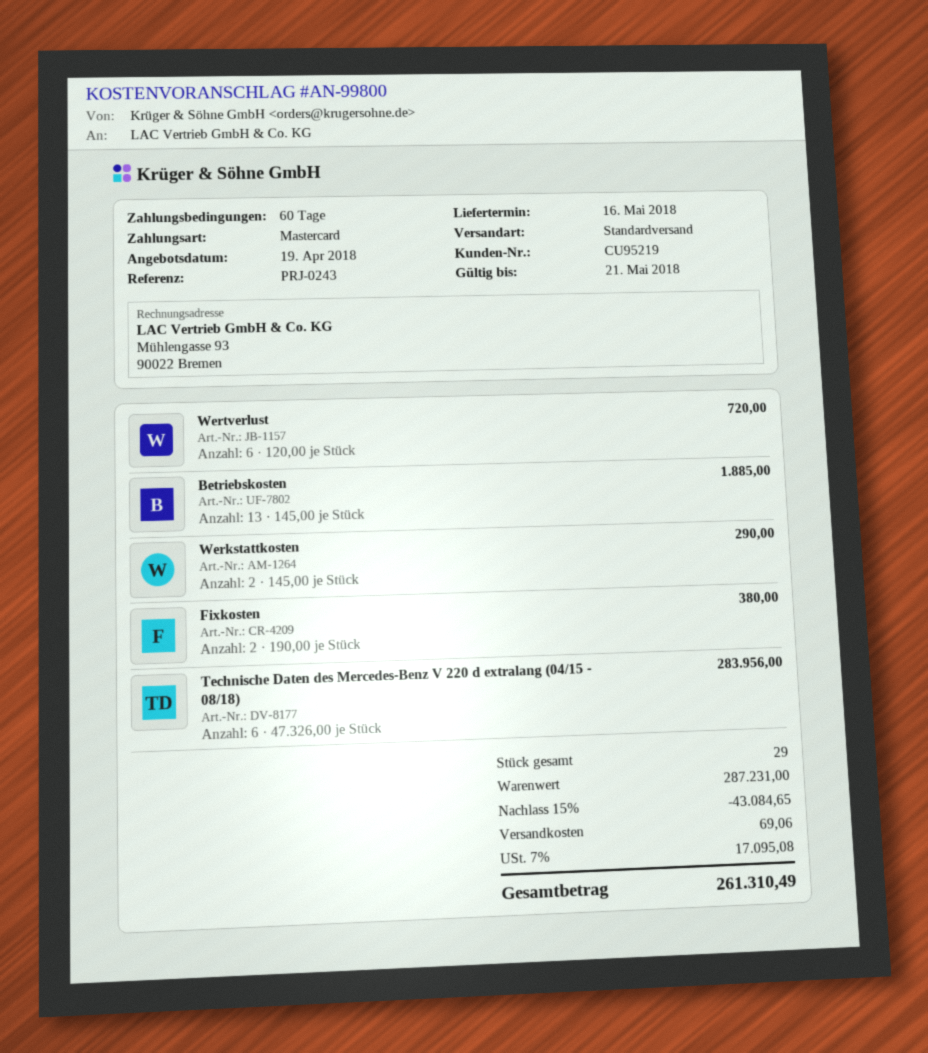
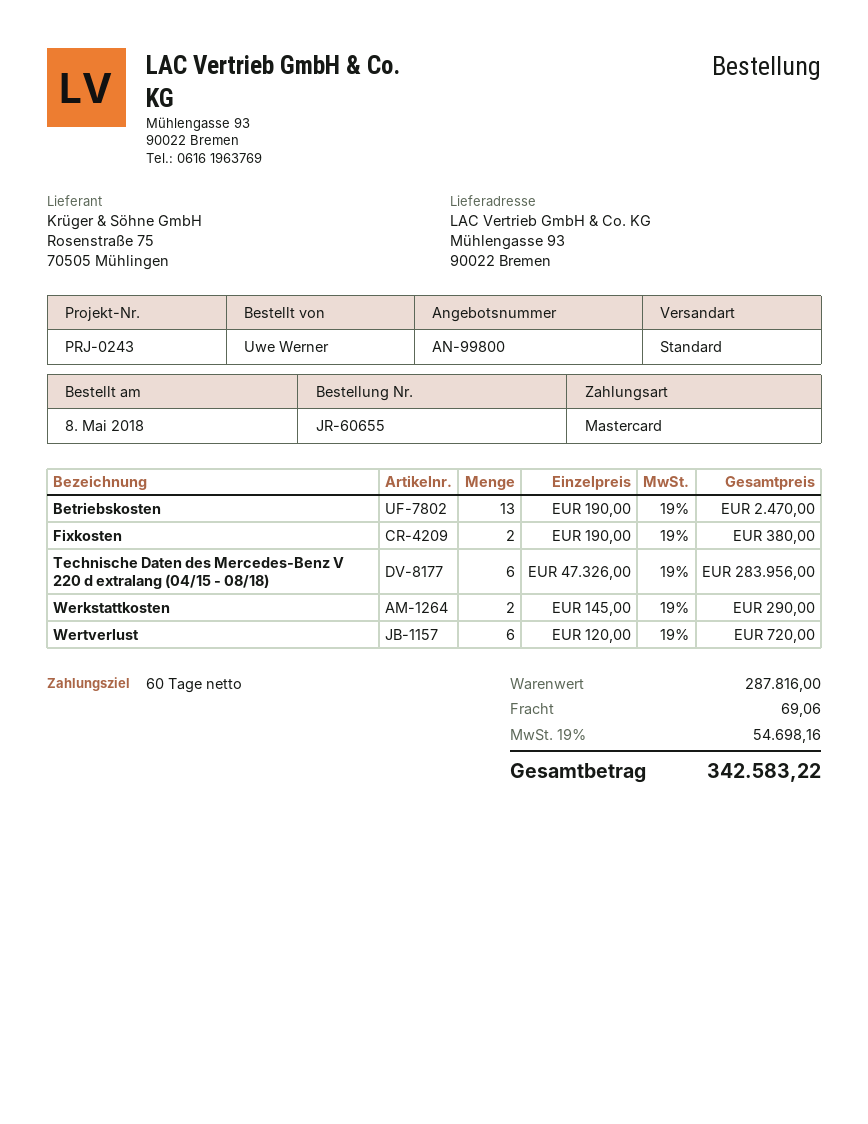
Betriebskosten: 13 x 145.00 = 1885.00 -> 13 x 190.00 = 2470.00
subtotal: 287231.00 -> 287816.00
discount: 15% = 43084.65 -> none
tax: 7% = 17095.08 -> 19% = 54698.16
total: 261310.49 -> 342583.22

